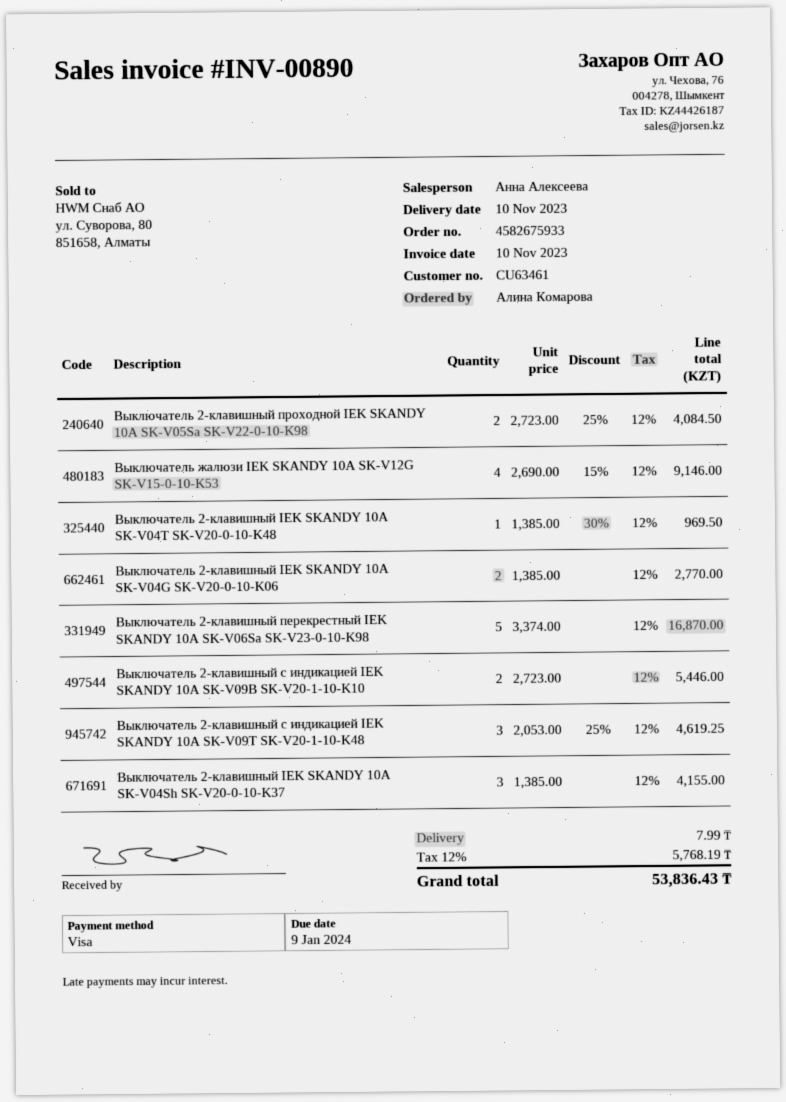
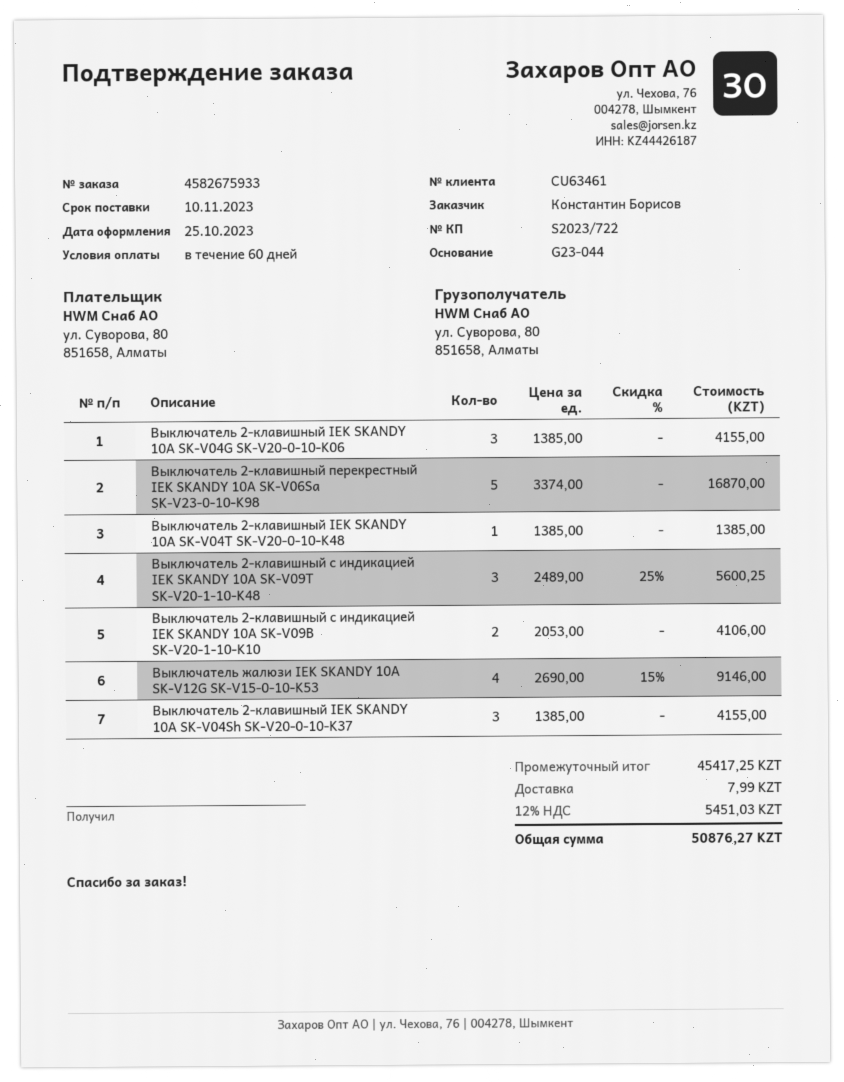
ordered by: Алина Комарова -> Константин Борисов
Выключатель 2-клавишный проходной IEK SKANDY 10А SK-V05Sa SK-V22-0-10-K98: 2 x 2723.00 - 25% = 4084.50 -> none
Выключатель 2-клавишный IEK SKANDY 10А SK-V04T SK-V20-0-10-K48: 1 x 1385.00 - 30% = 969.50 -> 1 x 1385.00 = 1385.00
Выключатель 2-клавишный IEK SKANDY 10А SK-V04G SK-V20-0-10-K06: 2 x 1385.00 = 2770.00 -> 3 x 1385.00 = 4155.00
Выключатель 2-клавишный с индикацией IEK SKANDY 10А SK-V09B SK-V20-1-10-K10: 2 x 2723.00 = 5446.00 -> 2 x 2053.00 = 4106.00
Выключатель 2-клавишный с индикацией IEK SKANDY 10А SK-V09T SK-V20-1-10-K48: 3 x 2053.00 - 25% = 4619.25 -> 3 x 2489.00 - 25% = 5600.25
tax: 12% = 5768.19 -> 12% = 5451.03
total: 53836.43 -> 50876.27

